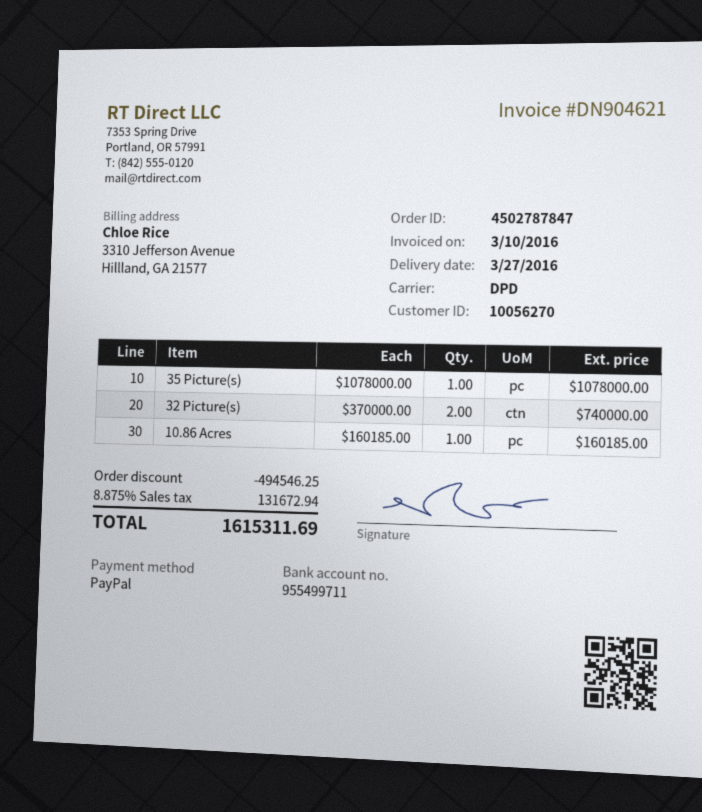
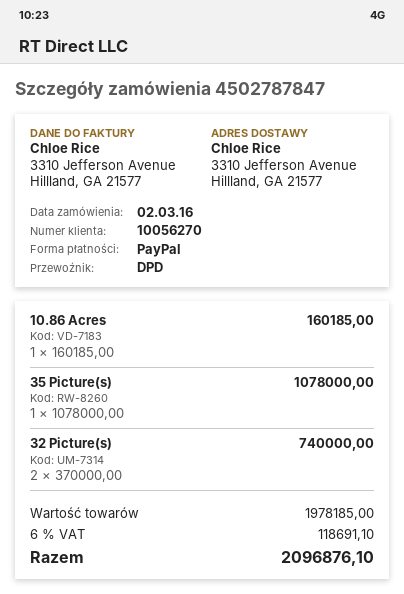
discount: 494546.25 -> none
tax: 8.875% = 131672.94 -> 6% = 118691.10
total: 1615311.69 -> 2096876.10

